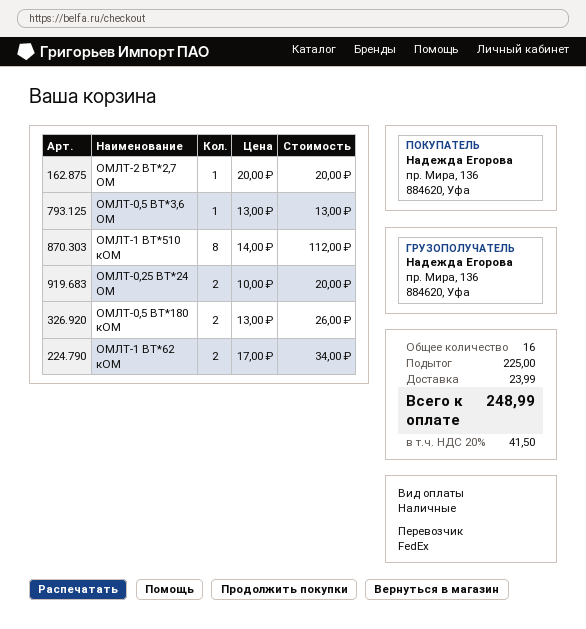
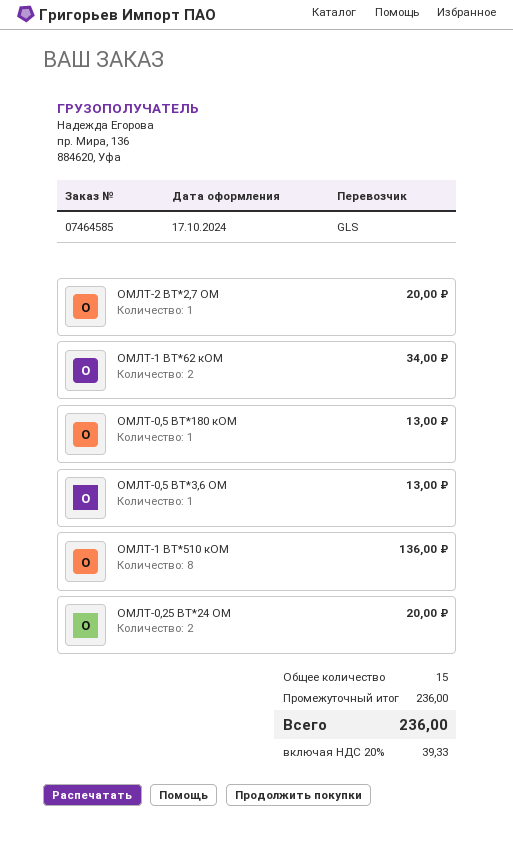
shipping method: FedEx -> GLS
ОМЛТ-1 ВТ*510 кОМ: 8 for 112.00 -> 8 for 136.00
ОМЛТ-0,5 ВТ*180 кОМ: 2 for 26.00 -> 1 for 13.00
total quantity: 16 -> 15
subtotal: 225.00 -> 236.00
shipping: 23.99 -> none
tax: 20% = 41.50 -> 20% = 39.33
total: 248.99 -> 236.00

